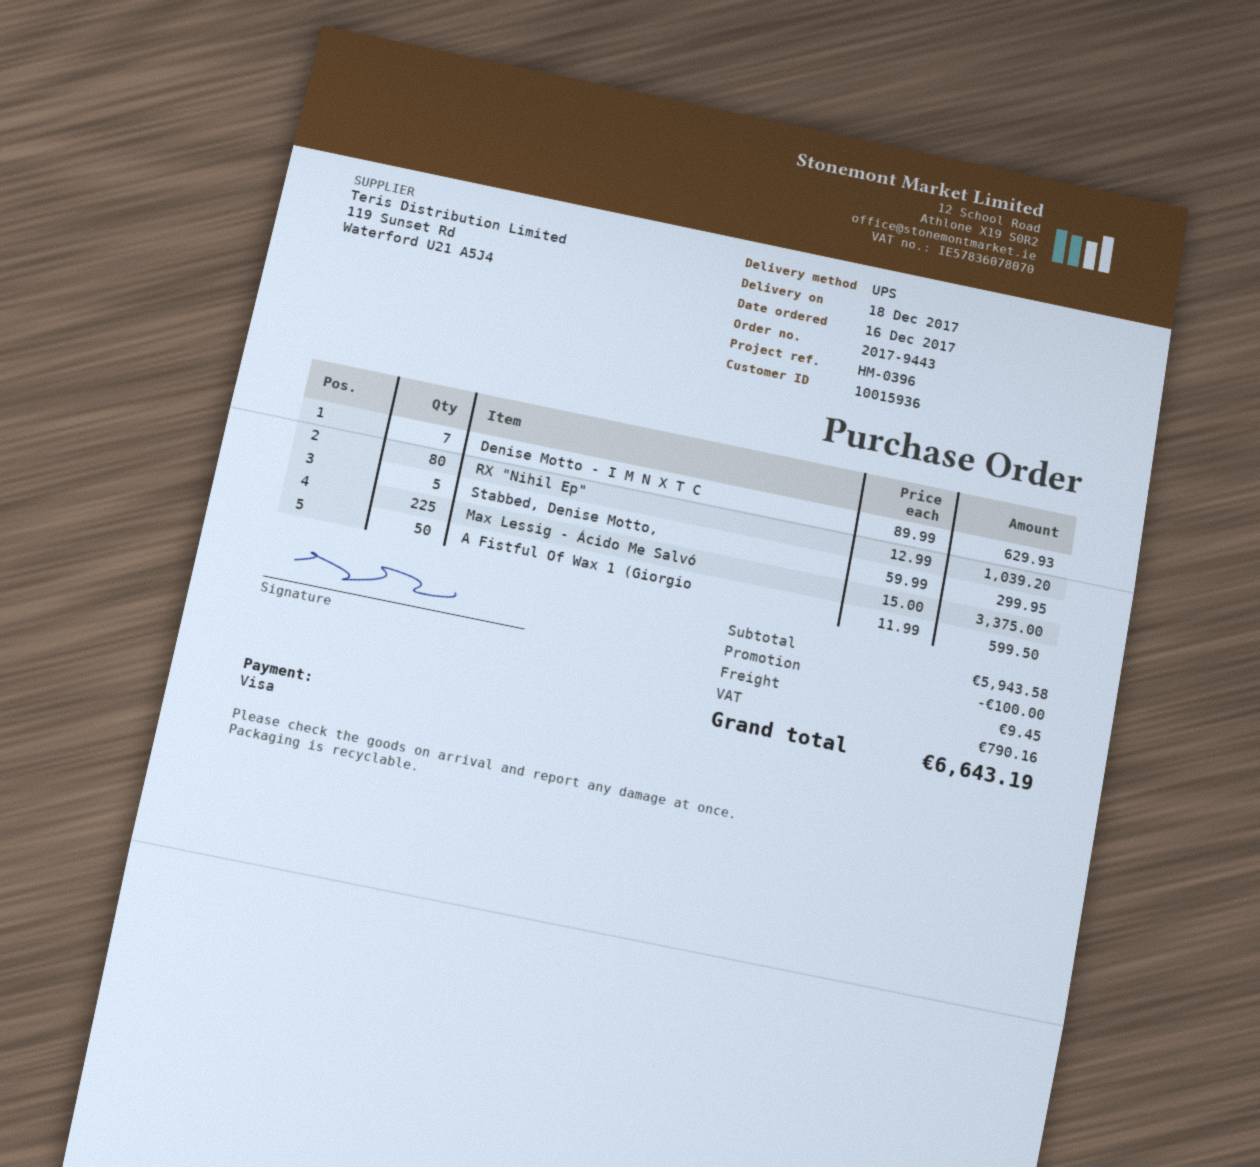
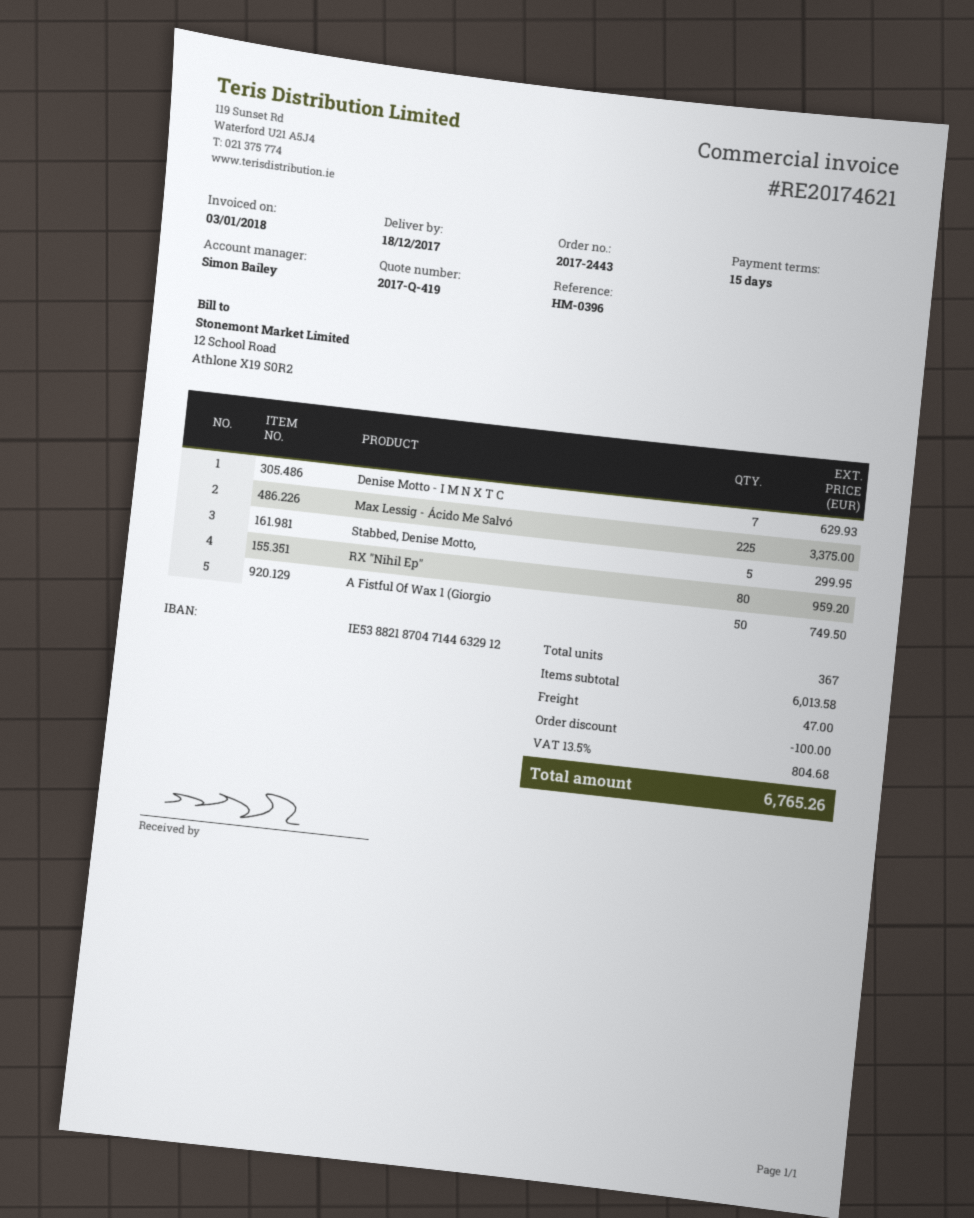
order number: 2017-9443 -> 2017-2443
RX "Nihil Ep": 80 for 1039.20 -> 80 for 959.20
A Fistful Of Wax 1 (Giorgio: 50 for 599.50 -> 50 for 749.50
subtotal: 5943.58 -> 6013.58
shipping: 9.45 -> 47.00
tax: 790.16 -> 804.68
total: 6643.19 -> 6765.26

